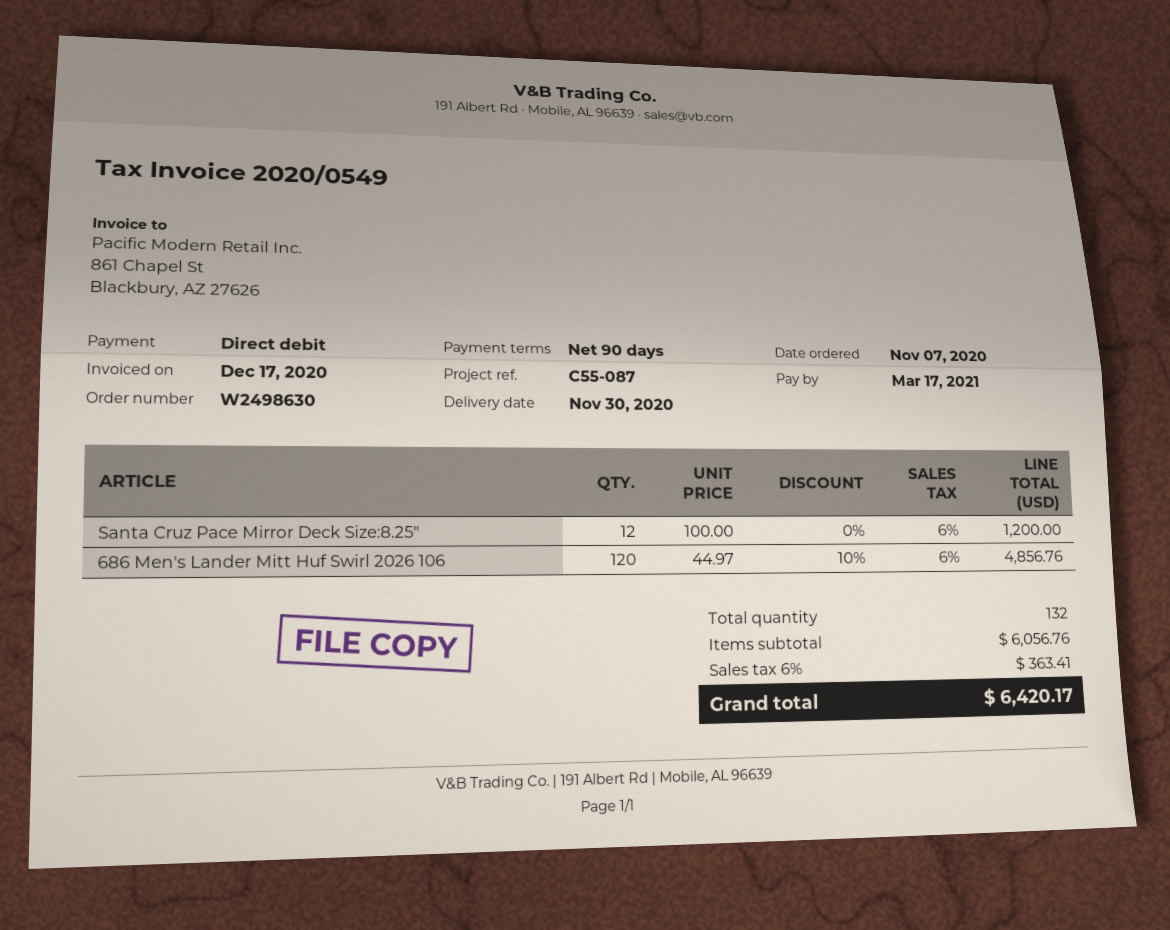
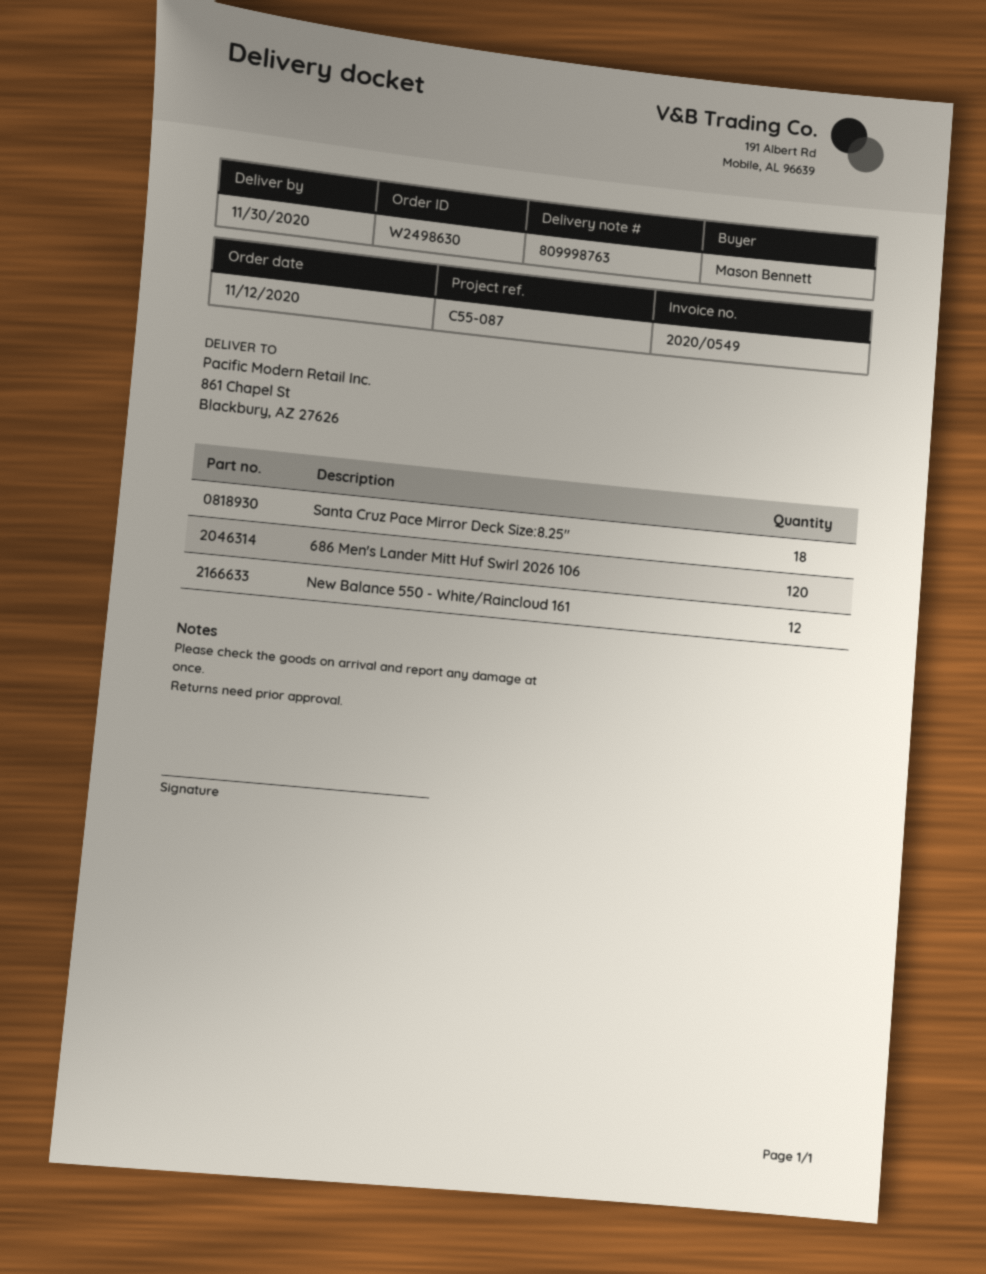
order date: 2020-11-07 -> 2020-11-12
Santa Cruz Pace Mirror Deck Size:8.25": 12 -> 18
New Balance 550 - White/Raincloud 161: none -> 12

